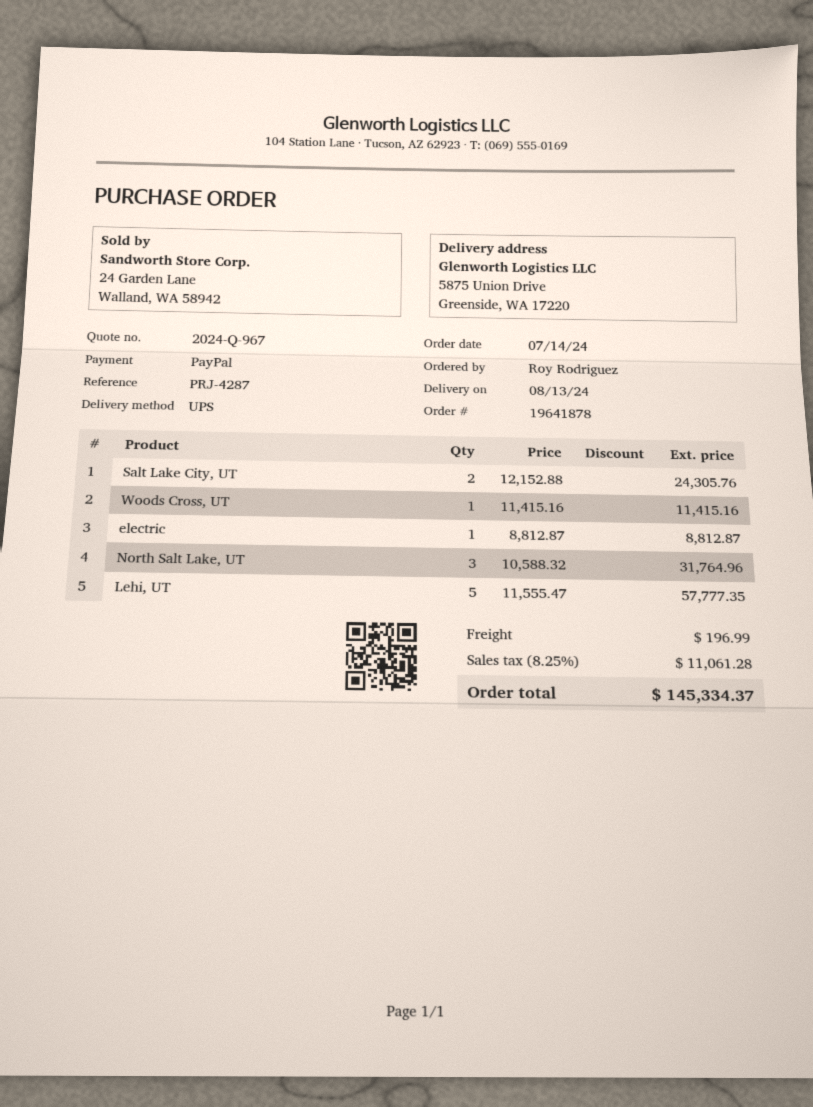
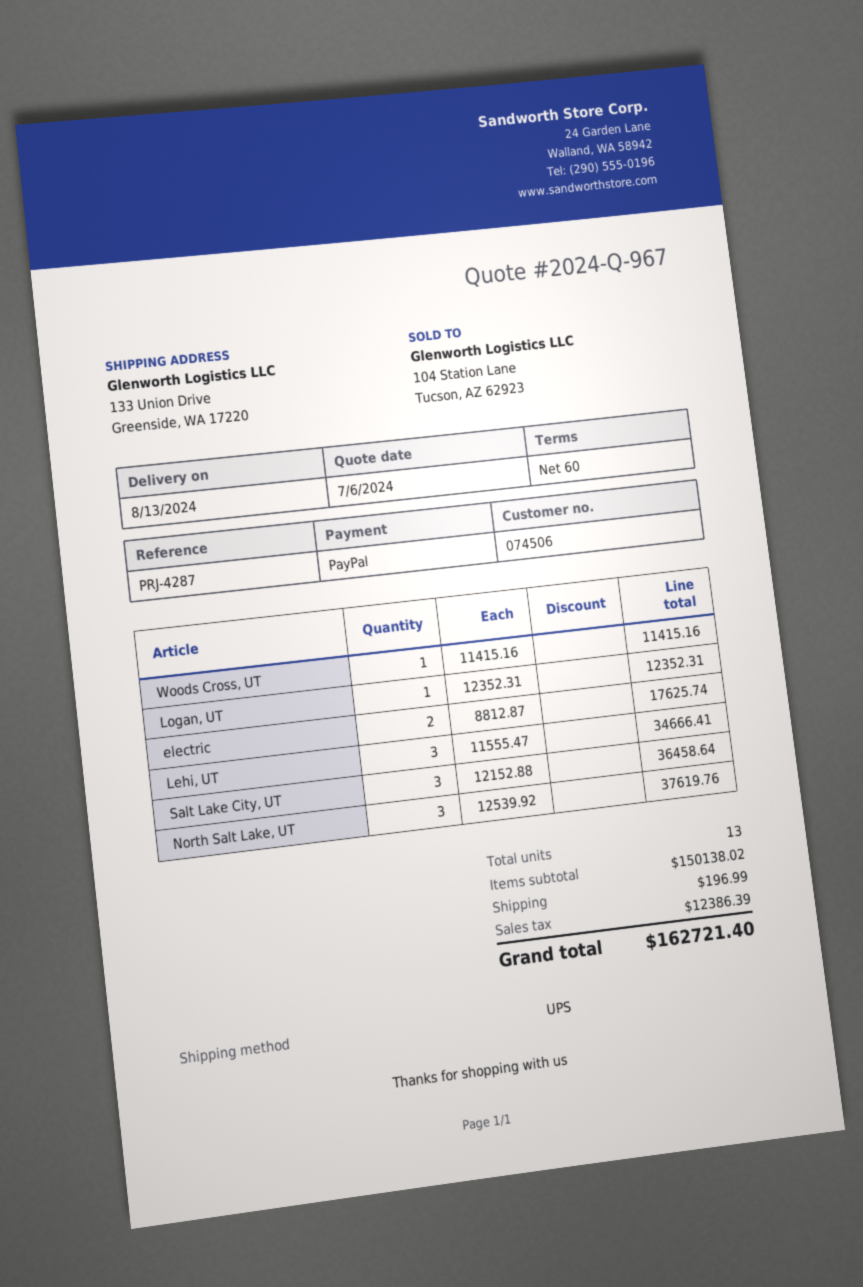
ship to: 5875 Union Drive, Greenside, WA 17220 -> 133 Union Drive, Greenside, WA 17220
Salt Lake City, UT: 2 x 12152.88 = 24305.76 -> 3 x 12152.88 = 36458.64
electric: 1 x 8812.87 = 8812.87 -> 2 x 8812.87 = 17625.74
North Salt Lake, UT: 3 x 10588.32 = 31764.96 -> 3 x 12539.92 = 37619.76
Lehi, UT: 5 x 11555.47 = 57777.35 -> 3 x 11555.47 = 34666.41
Logan, UT: none -> 1 x 12352.31 = 12352.31
tax: 11061.28 -> 12386.39
total: 145334.37 -> 162721.40

